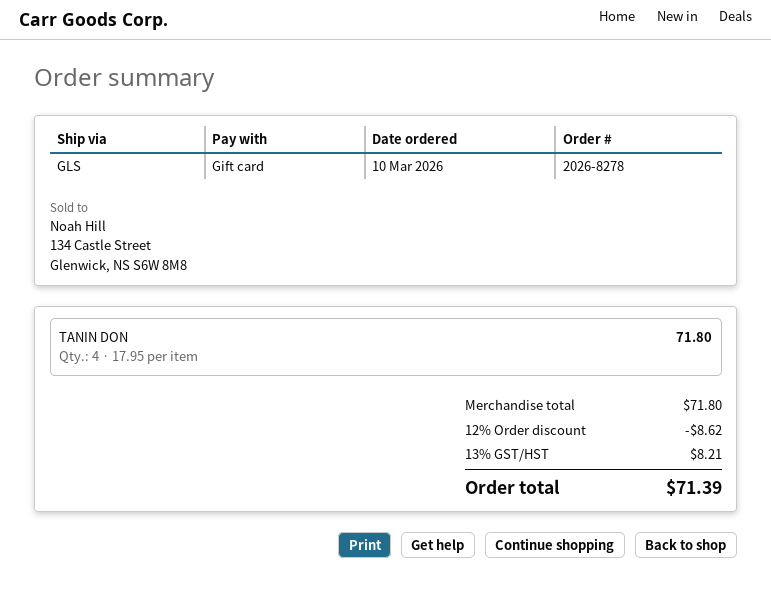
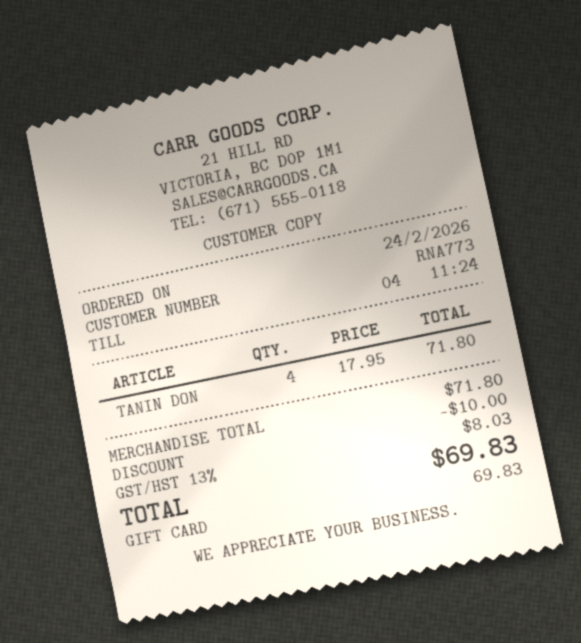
order date: 2026-03-10 -> 2026-02-24
discount: 8.62 -> 10.00
tax: 13% = 8.21 -> 13% = 8.03
total: 71.39 -> 69.83

